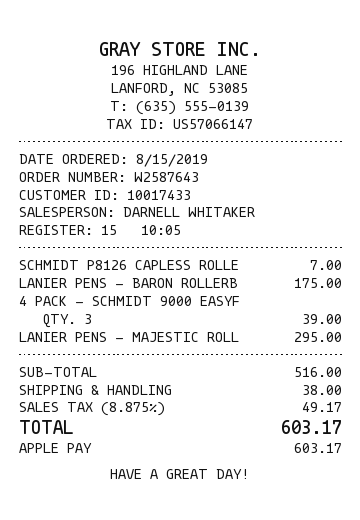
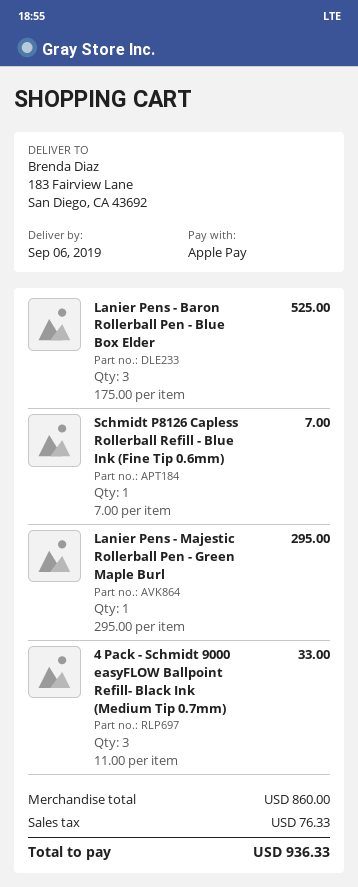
LANIER PENS - BARON ROLLERB: 1 for 175.00 -> 3 for 525.00
4 PACK - SCHMIDT 9000 EASYF: 3 for 39.00 -> 3 for 33.00
subtotal: 516.00 -> 860.00
shipping: 38.00 -> none
tax: 49.17 -> 76.33
total: 603.17 -> 936.33

